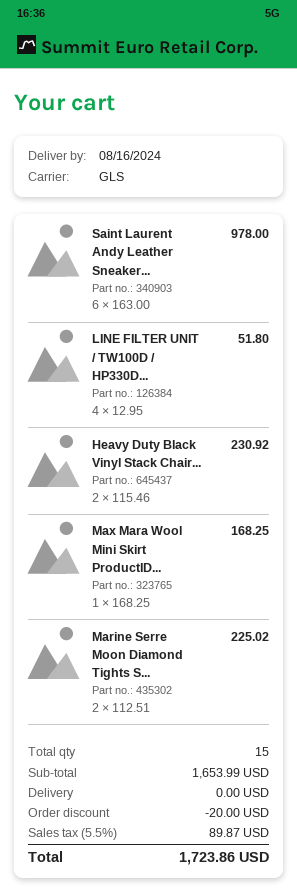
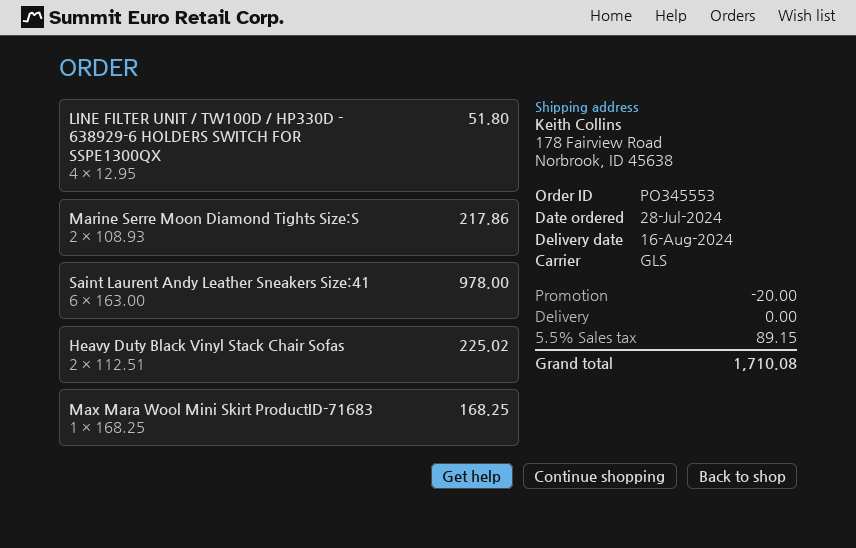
Heavy Duty Black Vinyl Stack Chair...: 2 x 115.46 = 230.92 -> 2 x 112.51 = 225.02
Marine Serre Moon Diamond Tights S...: 2 x 112.51 = 225.02 -> 2 x 108.93 = 217.86
tax: 5.5% = 89.87 -> 5.5% = 89.15
total: 1723.86 -> 1710.08

